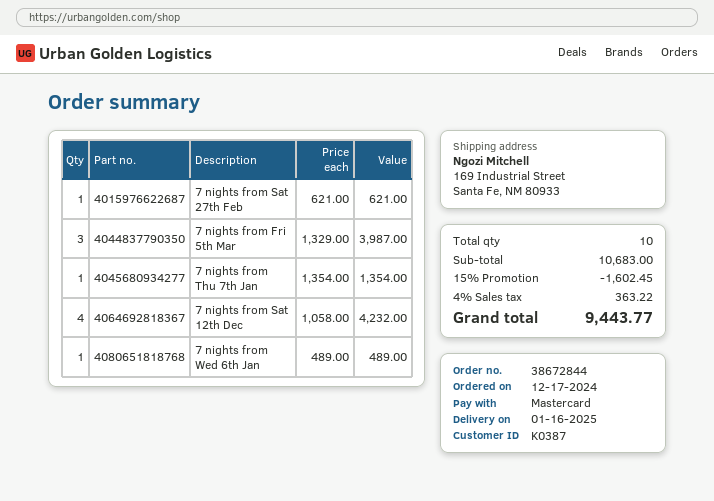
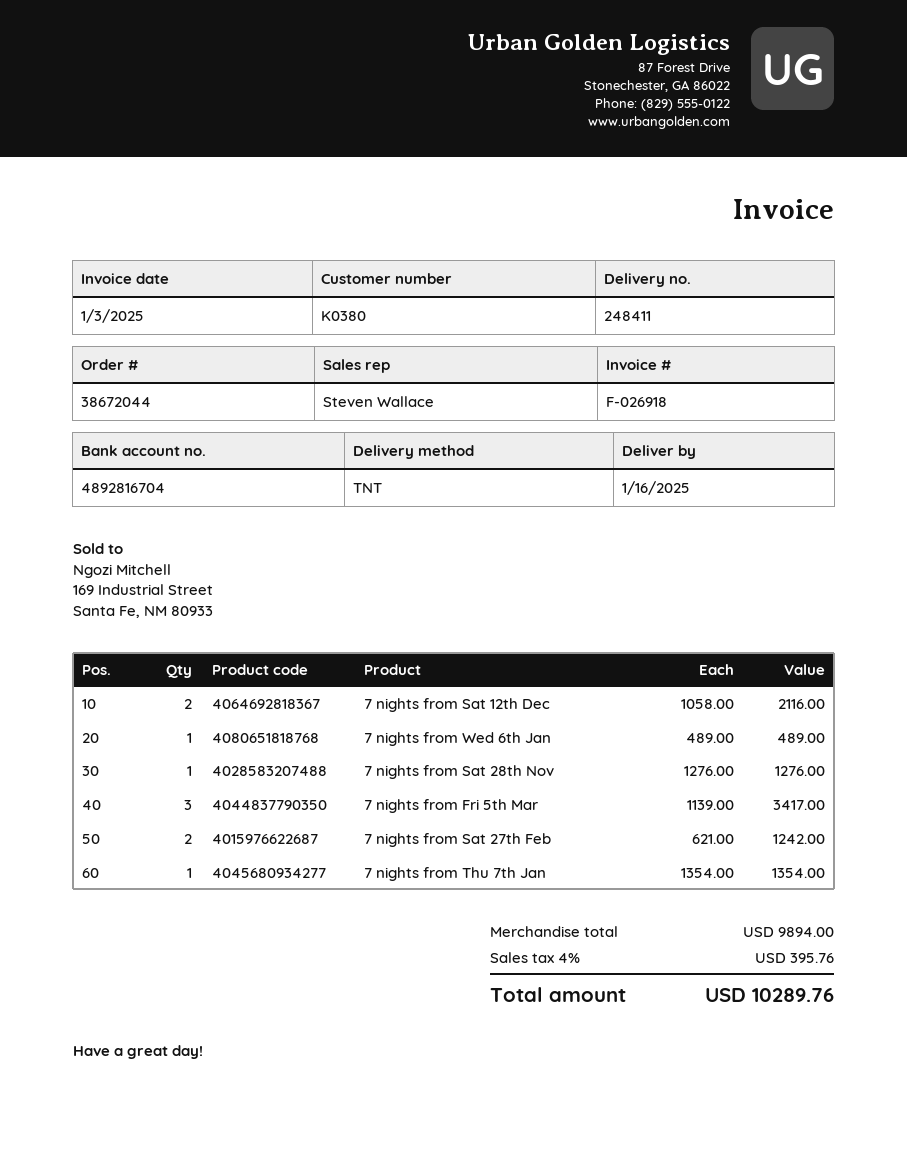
order number: 38672844 -> 38672044
customer number: K0387 -> K0380
7 nights from Sat 27th Feb: 1 x 621.00 = 621.00 -> 2 x 621.00 = 1242.00
7 nights from Fri 5th Mar: 3 x 1329.00 = 3987.00 -> 3 x 1139.00 = 3417.00
7 nights from Sat 12th Dec: 4 x 1058.00 = 4232.00 -> 2 x 1058.00 = 2116.00
7 nights from Sat 28th Nov: none -> 1 x 1276.00 = 1276.00
subtotal: 10683.00 -> 9894.00
discount: 15% = 1602.45 -> none
tax: 4% = 363.22 -> 4% = 395.76
total: 9443.77 -> 10289.76

